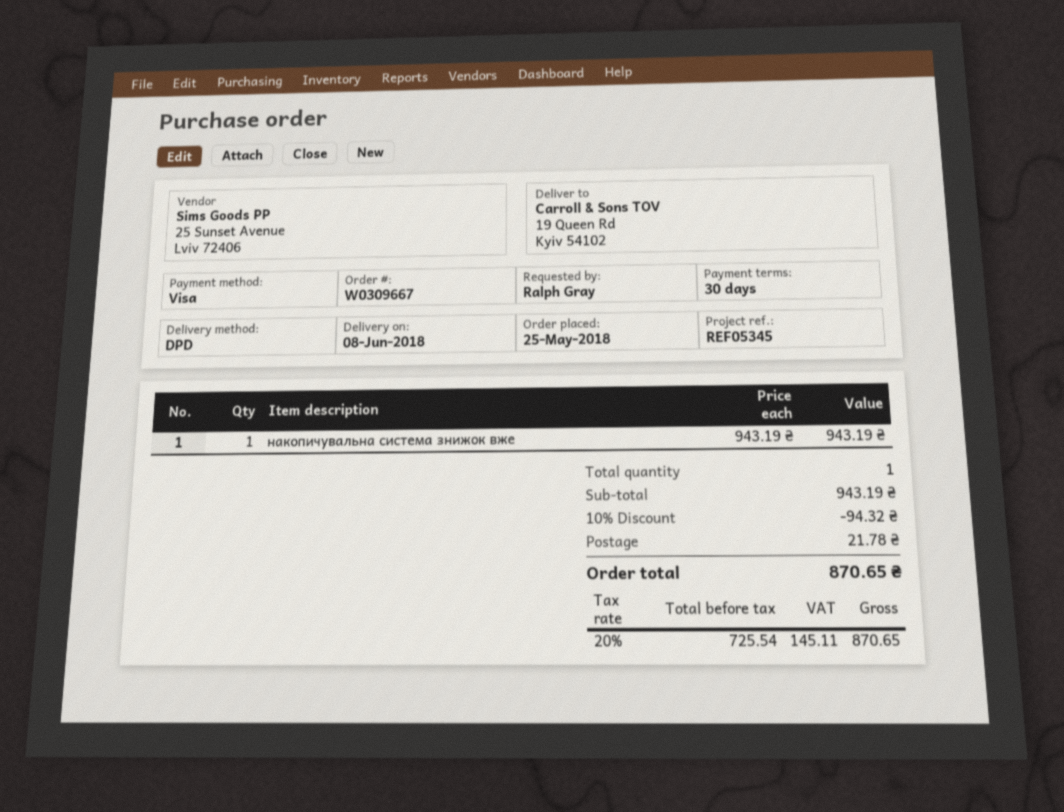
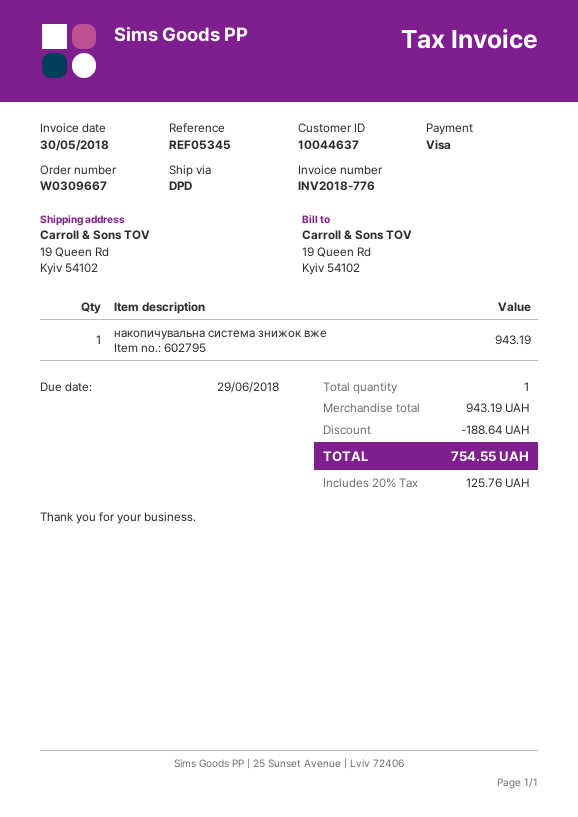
discount: 94.32 -> 188.64
shipping: 21.78 -> none
tax: 20% = 145.11 -> 20% = 125.76
total: 870.65 -> 754.55

